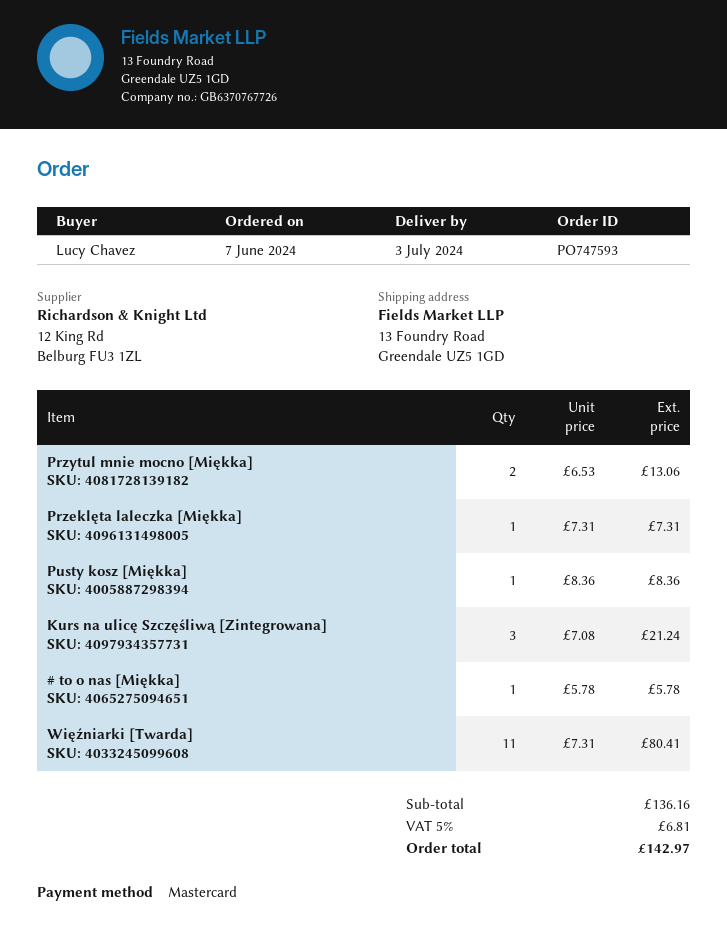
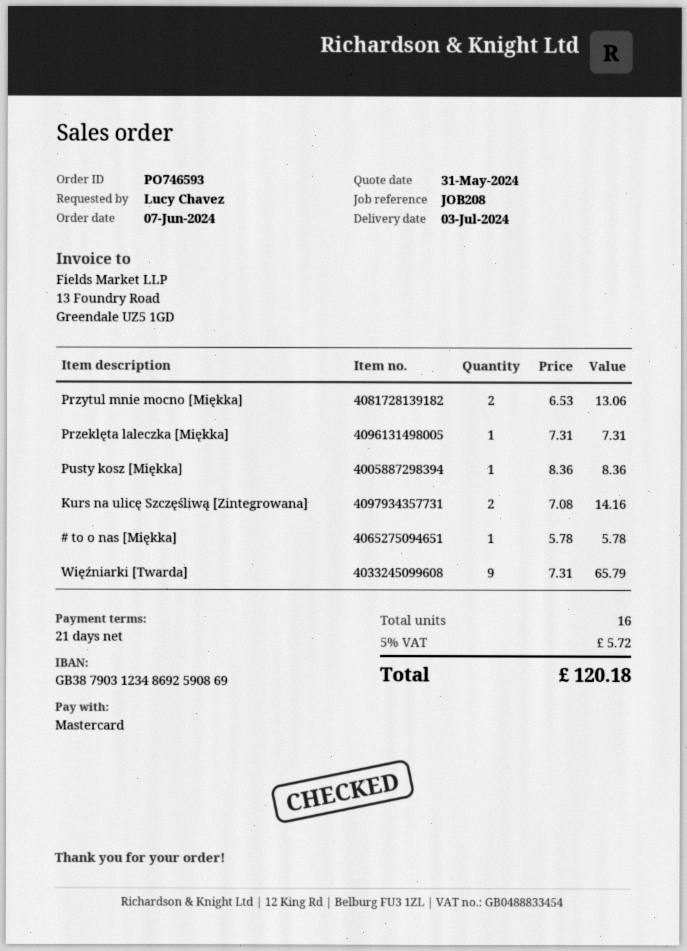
order number: PO747593 -> PO746593
Kurs na ulicę Szczęśliwą [Zintegrowana]: 3 x 7.08 = 21.24 -> 2 x 7.08 = 14.16
Więźniarki [Twarda]: 11 x 7.31 = 80.41 -> 9 x 7.31 = 65.79
tax: 5% = 6.81 -> 5% = 5.72
total: 142.97 -> 120.18

